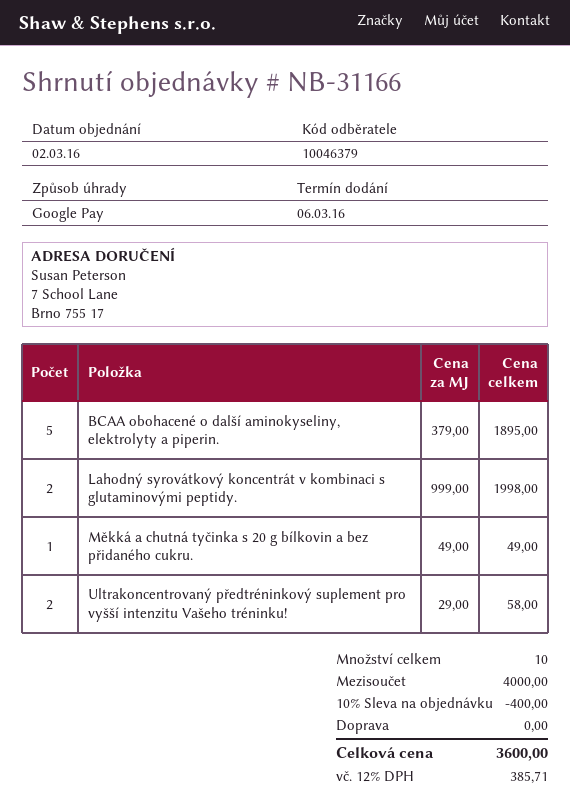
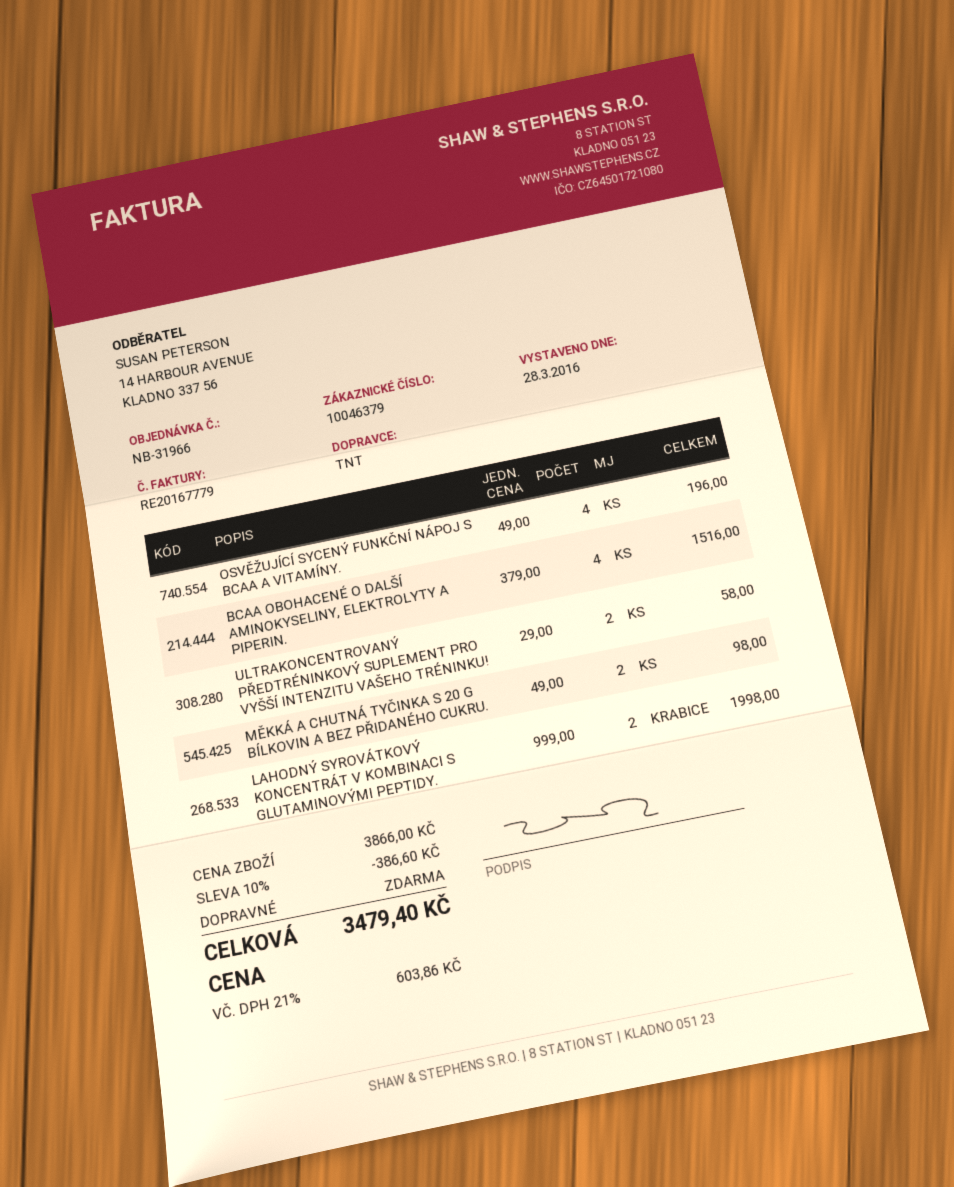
order number: NB-31166 -> NB-31966
BCAA obohacené o další aminokyseliny, elektrolyty a piperin.: 5 x 379.00 = 1895.00 -> 4 x 379.00 = 1516.00
Měkká a chutná tyčinka s 20 g bílkovin a bez přidaného cukru.: 1 x 49.00 = 49.00 -> 2 x 49.00 = 98.00
OSVĚŽUJÍCÍ SYCENÝ FUNKČNÍ NÁPOJ S BCAA A VITAMÍNY.: none -> 4 x 49.00 = 196.00
subtotal: 4000.00 -> 3866.00
discount: 10% = 400.00 -> 10% = 386.60
tax: 12% = 385.71 -> 21% = 603.86
total: 3600.00 -> 3479.40

